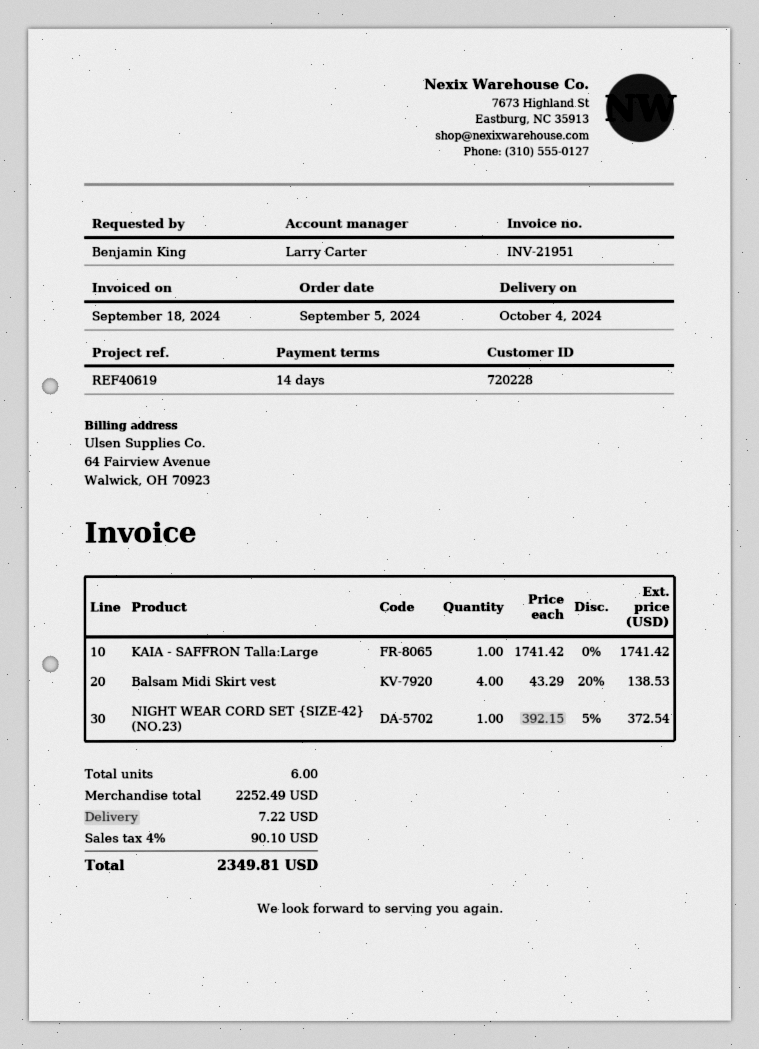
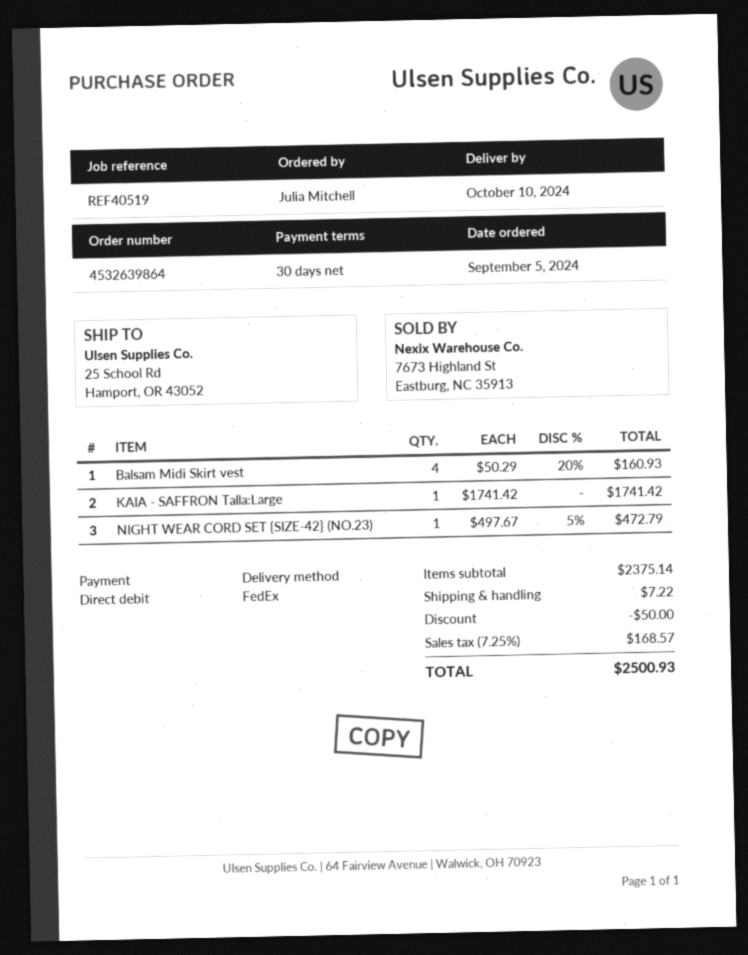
delivery date: 2024-10-04 -> 2024-10-10
payment terms: 14 days -> 30 days
reference: REF40619 -> REF40519
ordered by: Benjamin King -> Julia Mitchell
Balsam Midi Skirt vest: 4 x 43.29 - 20% = 138.53 -> 4 x 50.29 - 20% = 160.93
NIGHT WEAR CORD SET {SIZE-42} (NO.23): 1 x 392.15 - 5% = 372.54 -> 1 x 497.67 - 5% = 472.79
subtotal: 2252.49 -> 2375.14
discount: none -> 50.00
tax: 4% = 90.10 -> 7.25% = 168.57
total: 2349.81 -> 2500.93

